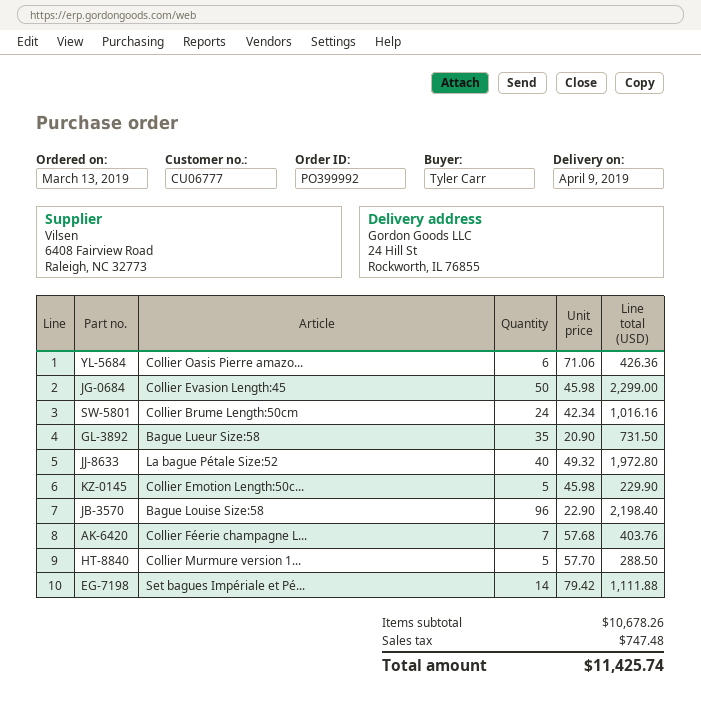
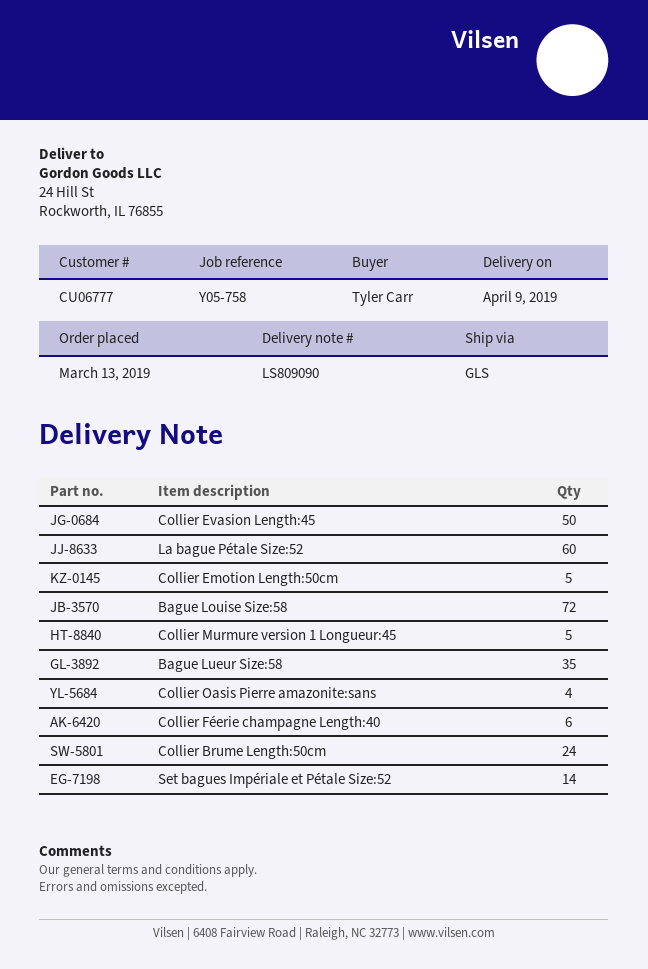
Collier Oasis Pierre amazo...: 6 -> 4
La bague Pétale Size:52: 40 -> 60
Bague Louise Size:58: 96 -> 72
Collier Féerie champagne L...: 7 -> 6

